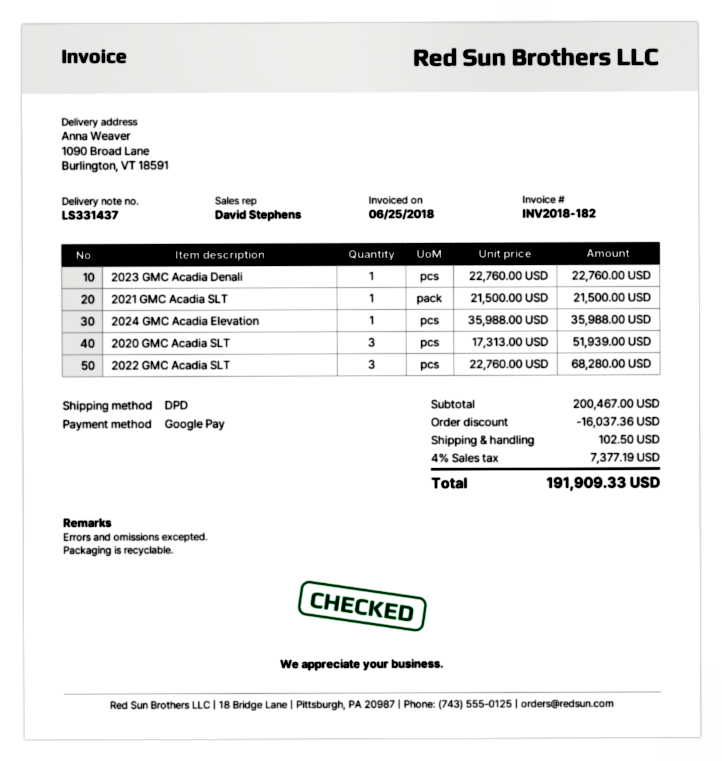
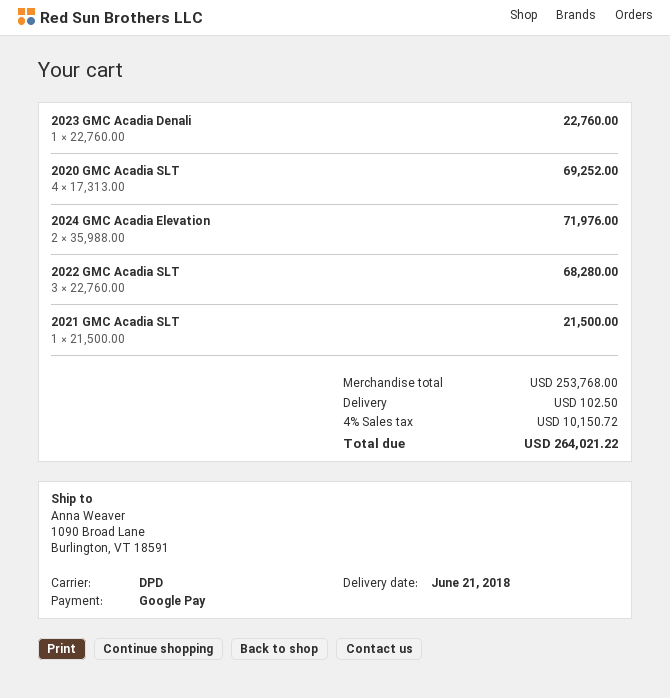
2024 GMC Acadia Elevation: 1 x 35988.00 = 35988.00 -> 2 x 35988.00 = 71976.00
2020 GMC Acadia SLT: 3 x 17313.00 = 51939.00 -> 4 x 17313.00 = 69252.00
subtotal: 200467.00 -> 253768.00
discount: 16037.36 -> none
tax: 4% = 7377.19 -> 4% = 10150.72
total: 191909.33 -> 264021.22

